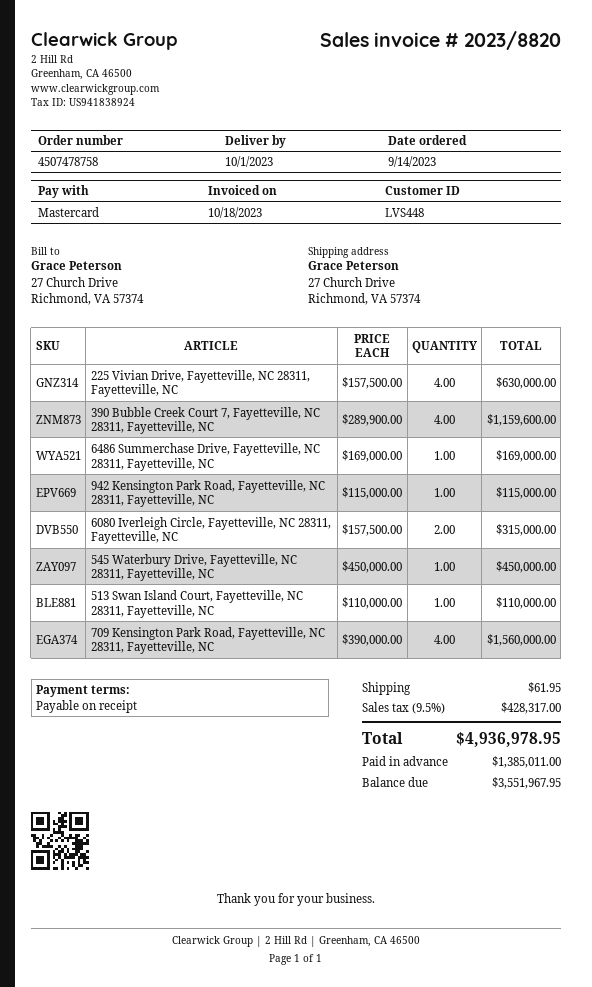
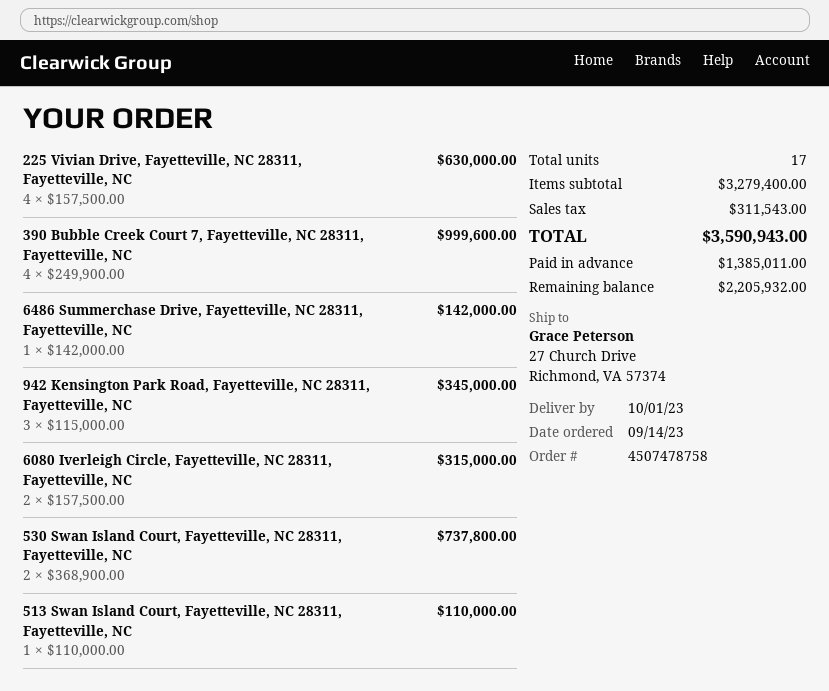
390 Bubble Creek Court 7, Fayetteville, NC 28311, Fayetteville, NC: 4 x 289900.00 = 1159600.00 -> 4 x 249900.00 = 999600.00
6486 Summerchase Drive, Fayetteville, NC 28311, Fayetteville, NC: 1 x 169000.00 = 169000.00 -> 1 x 142000.00 = 142000.00
942 Kensington Park Road, Fayetteville, NC 28311, Fayetteville, NC: 1 x 115000.00 = 115000.00 -> 3 x 115000.00 = 345000.00
545 Waterbury Drive, Fayetteville, NC 28311, Fayetteville, NC: 1 x 450000.00 = 450000.00 -> none
709 Kensington Park Road, Fayetteville, NC 28311, Fayetteville, NC: 4 x 390000.00 = 1560000.00 -> none
530 Swan Island Court, Fayetteville, NC 28311, Fayetteville, NC: none -> 2 x 368900.00 = 737800.00
shipping: 61.95 -> none
tax: 428317.00 -> 311543.00
total: 4936978.95 -> 3590943.00
balance: 3551967.95 -> 2205932.00

